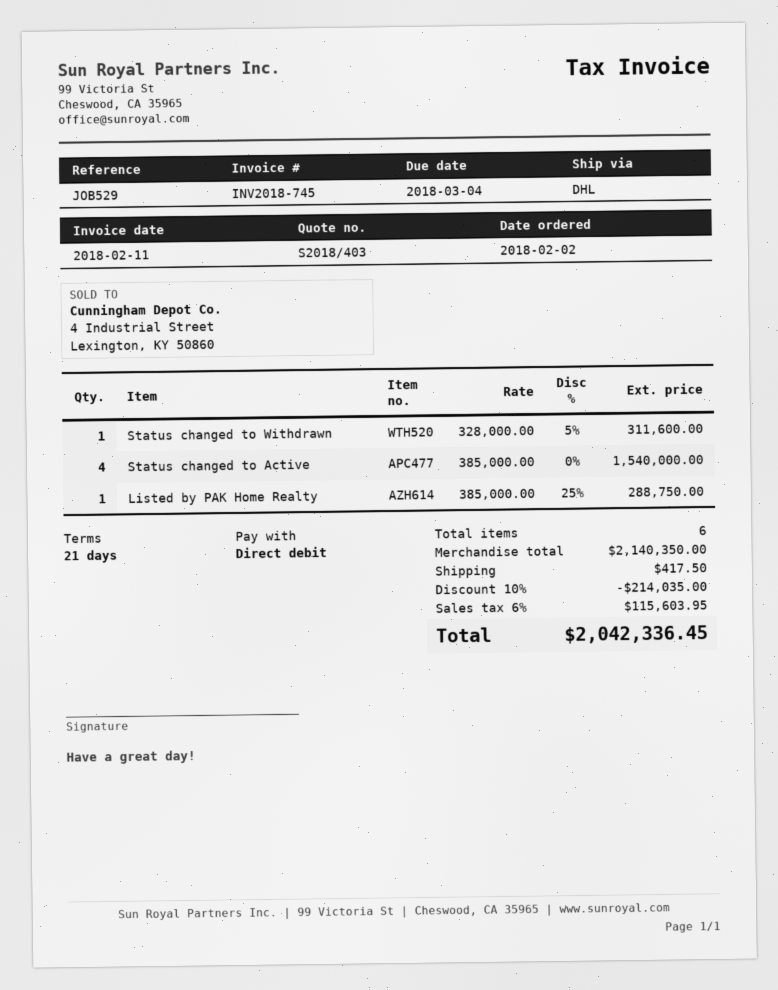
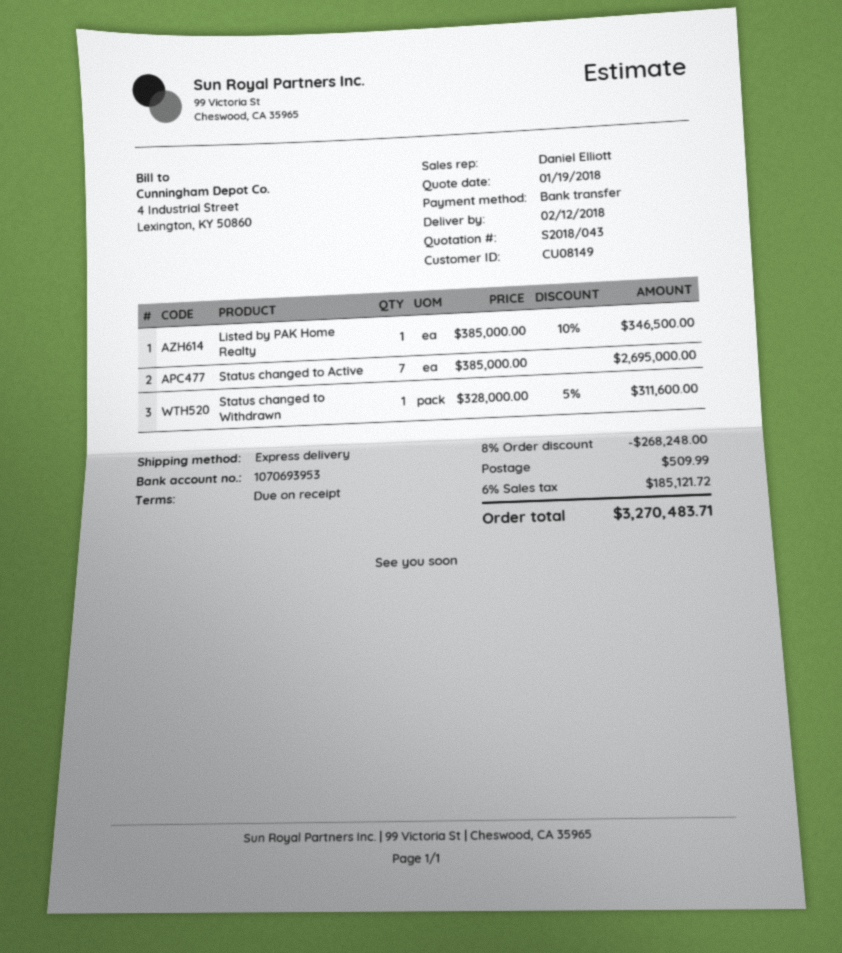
quote number: S2018/403 -> S2018/043
payment terms: 21 days -> on receipt
payment method: direct debit -> bank transfer
shipping method: DHL -> express
Status changed to Active: 4 x 385000.00 = 1540000.00 -> 7 x 385000.00 = 2695000.00
Listed by PAK Home Realty: 1 x 385000.00 - 25% = 288750.00 -> 1 x 385000.00 - 10% = 346500.00
discount: 10% = 214035.00 -> 8% = 268248.00
shipping: 417.50 -> 509.99
tax: 6% = 115603.95 -> 6% = 185121.72
total: 2042336.45 -> 3270483.71

